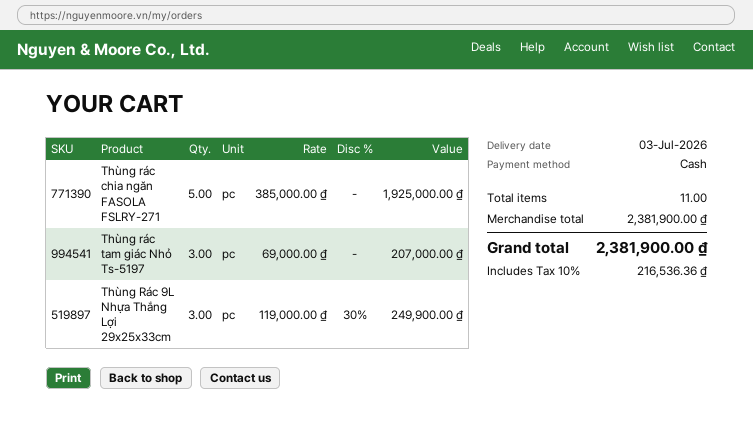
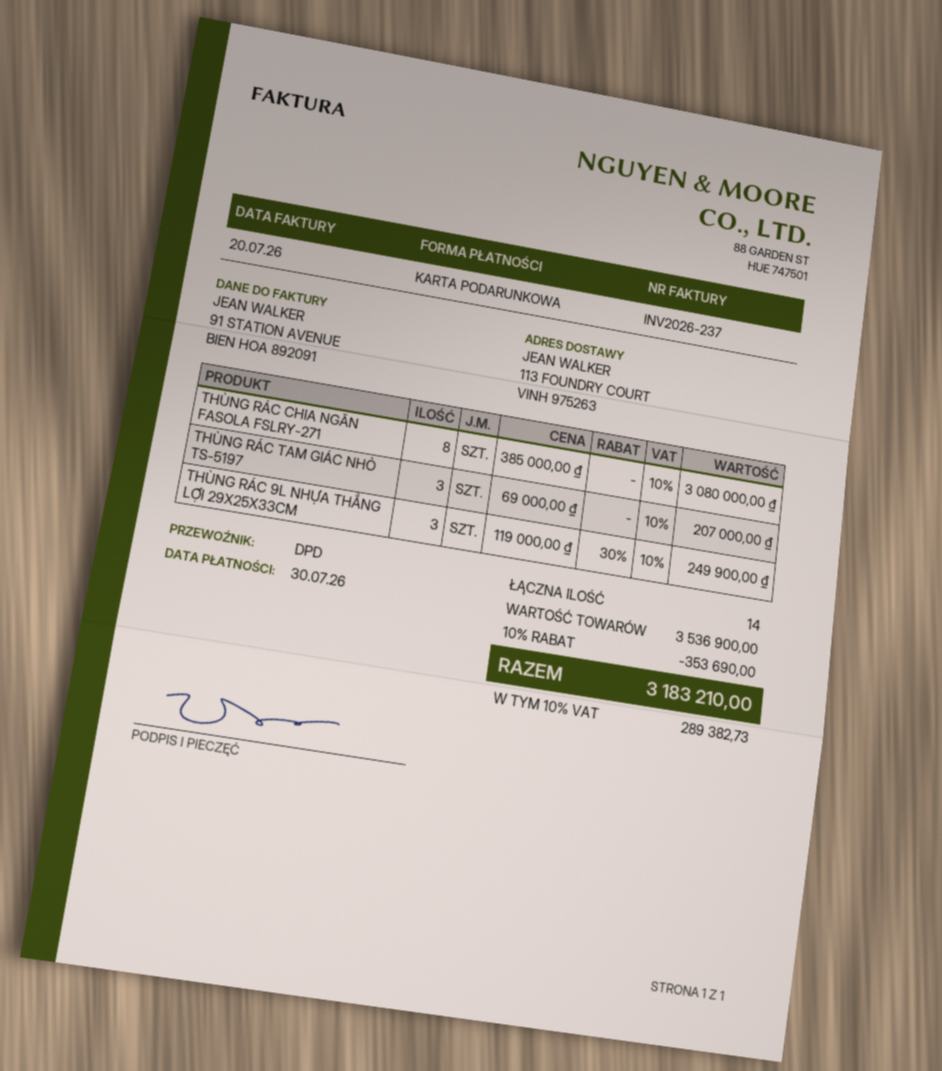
payment method: cash -> gift card
Thùng rác chia ngăn FASOLA FSLRY-271: 5 x 385000.00 = 1925000.00 -> 8 x 385000.00 = 3080000.00
total quantity: 11 -> 14
subtotal: 2381900.00 -> 3536900.00
discount: none -> 10% = 353690.00
tax: 10% = 216536.36 -> 10% = 289382.73
total: 2381900.00 -> 3183210.00

